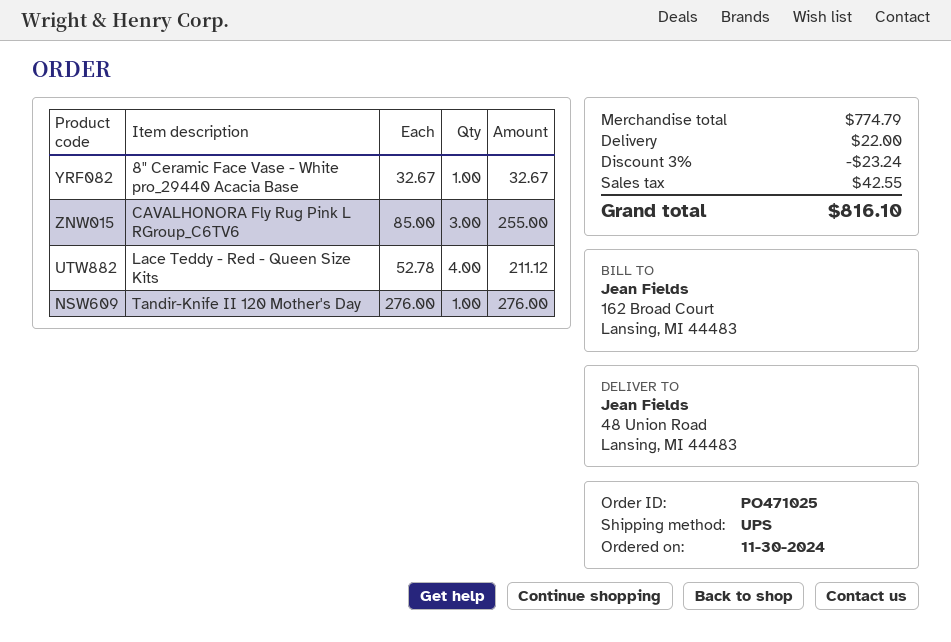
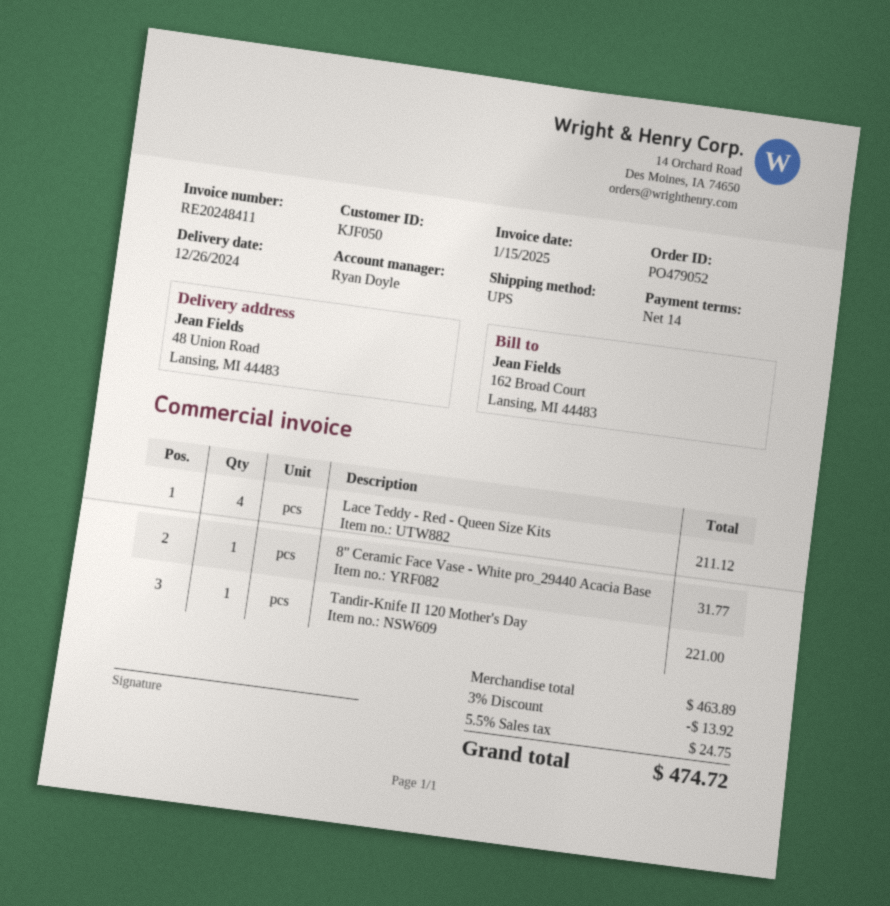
order number: PO471025 -> PO479052
8" Ceramic Face Vase - White pro_29440 Acacia Base: 1 for 32.67 -> 1 for 31.77
CAVALHONORA Fly Rug Pink L RGroup_C6TV6: 3 for 255.00 -> none
Tandir-Knife II 120 Mother's Day: 1 for 276.00 -> 1 for 221.00
subtotal: 774.79 -> 463.89
discount: 3% = 23.24 -> 3% = 13.92
shipping: 22.00 -> none
tax: 42.55 -> 24.75
total: 816.10 -> 474.72

